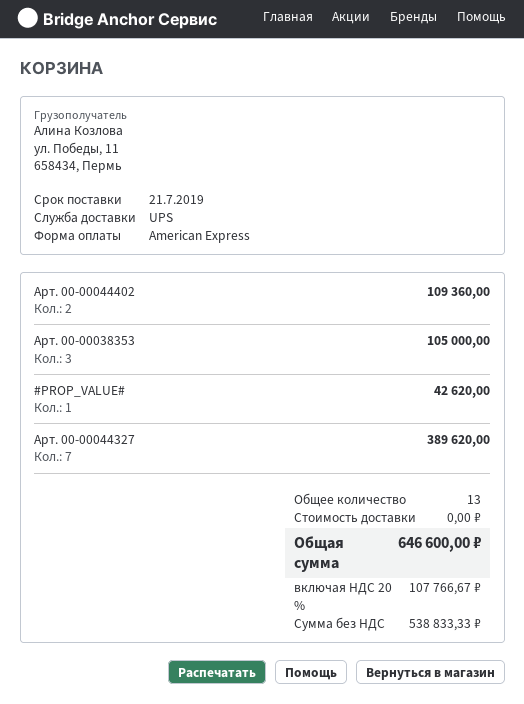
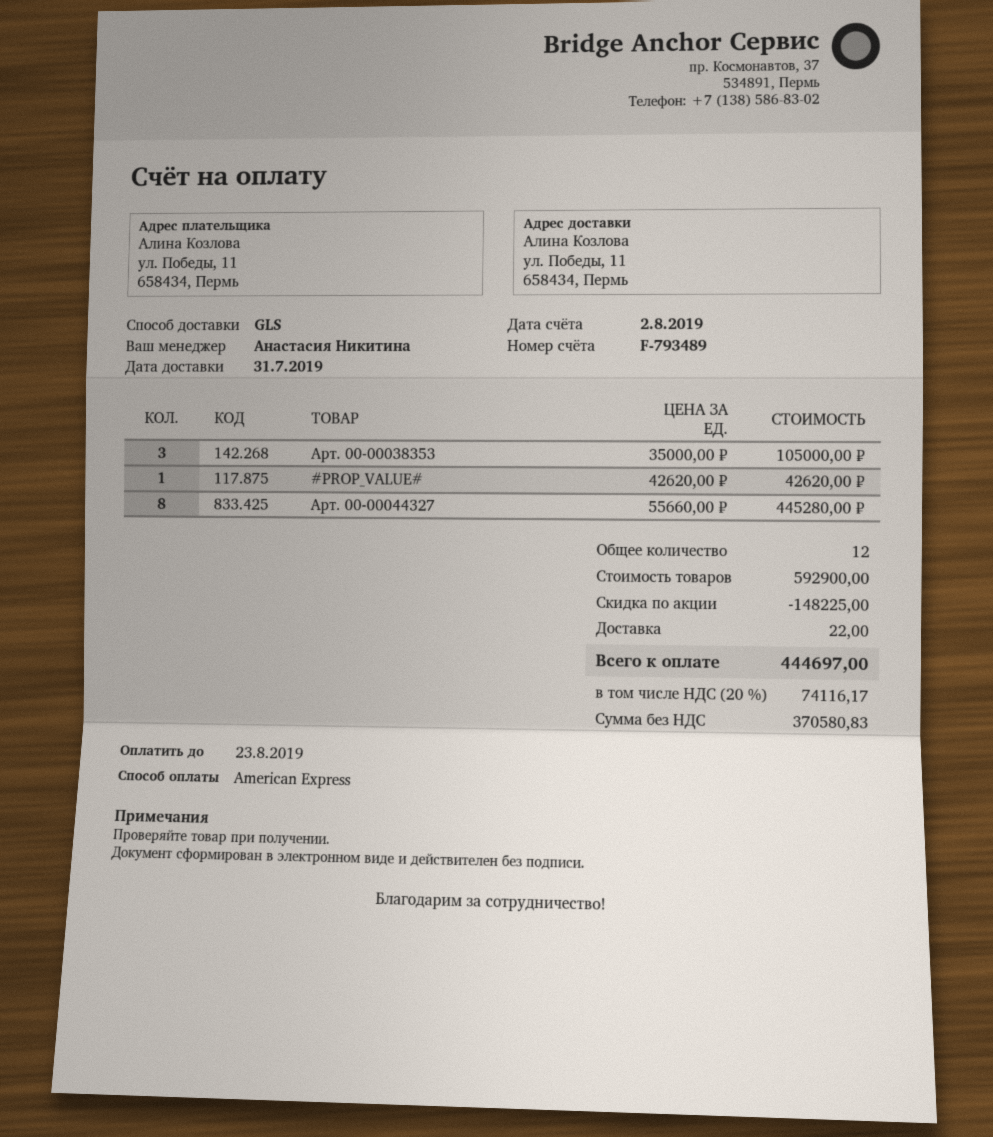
delivery date: 2019-07-21 -> 2019-07-31
shipping method: UPS -> GLS
Арт. 00-00044402: 2 for 109360.00 -> none
Арт. 00-00044327: 7 for 389620.00 -> 8 for 445280.00
total quantity: 13 -> 12
discount: none -> 148225.00
shipping: 0.00 -> 22.00
net: 538833.33 -> 370580.83
tax: 20% = 107766.67 -> 20% = 74116.17
total: 646600.00 -> 444697.00

